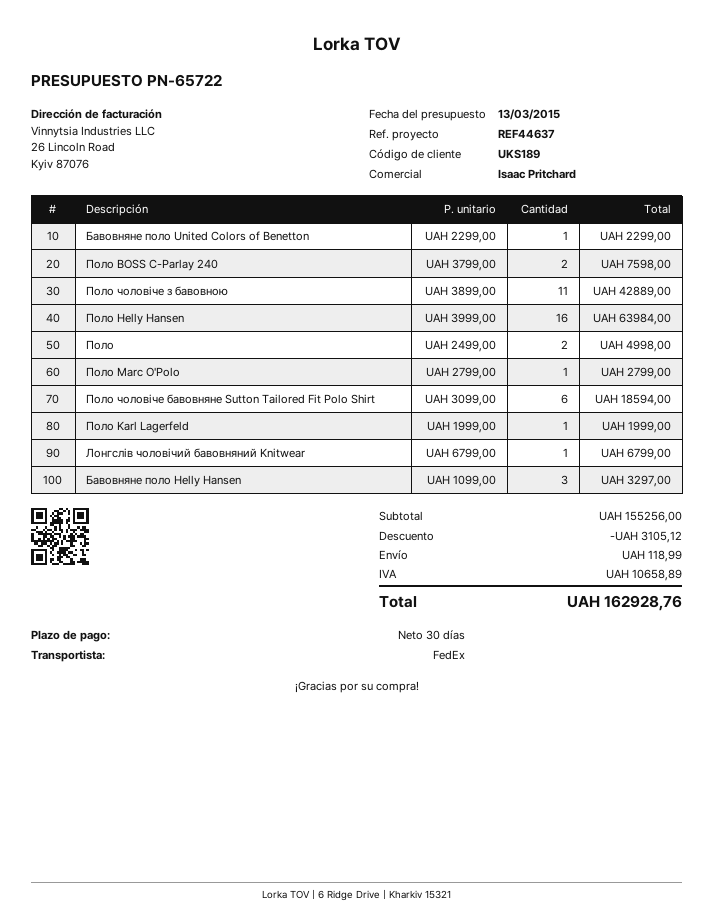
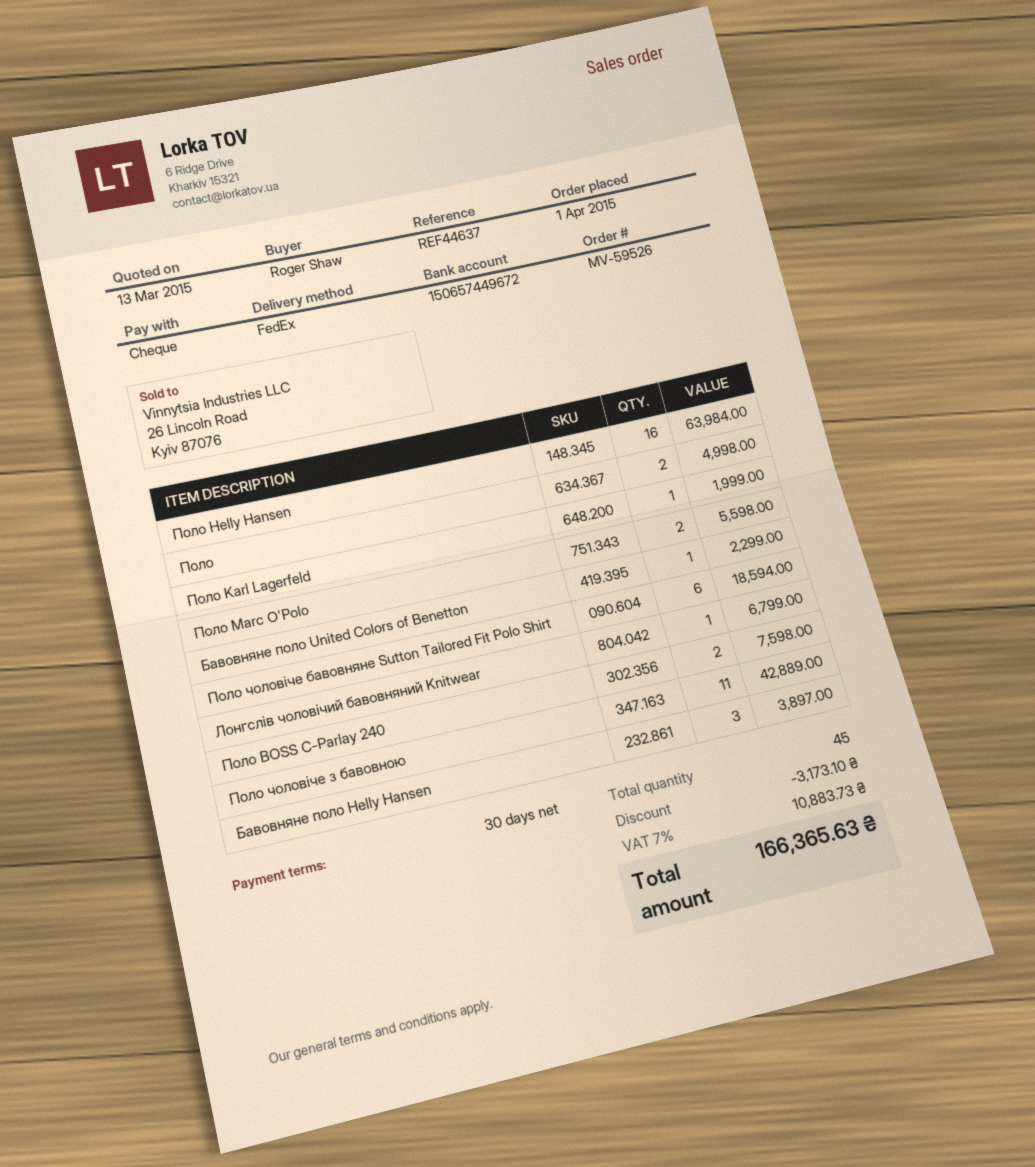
Поло Marc O'Polo: 1 for 2799.00 -> 2 for 5598.00
Бавовняне поло Helly Hansen: 3 for 3297.00 -> 3 for 3897.00
discount: 3105.12 -> 3173.10
shipping: 118.99 -> none
tax: 10658.89 -> 10883.73
total: 162928.76 -> 166365.63

